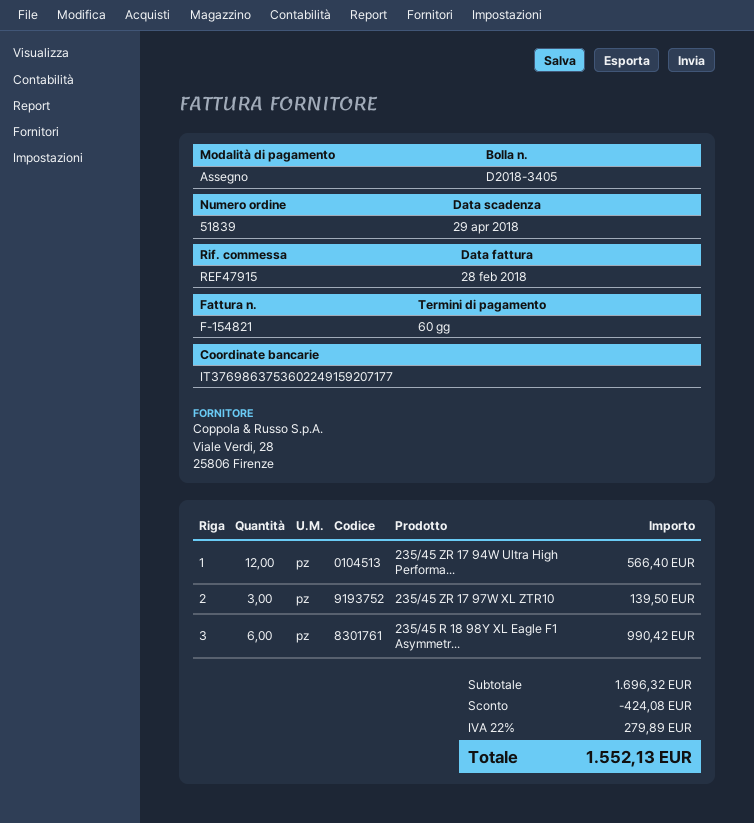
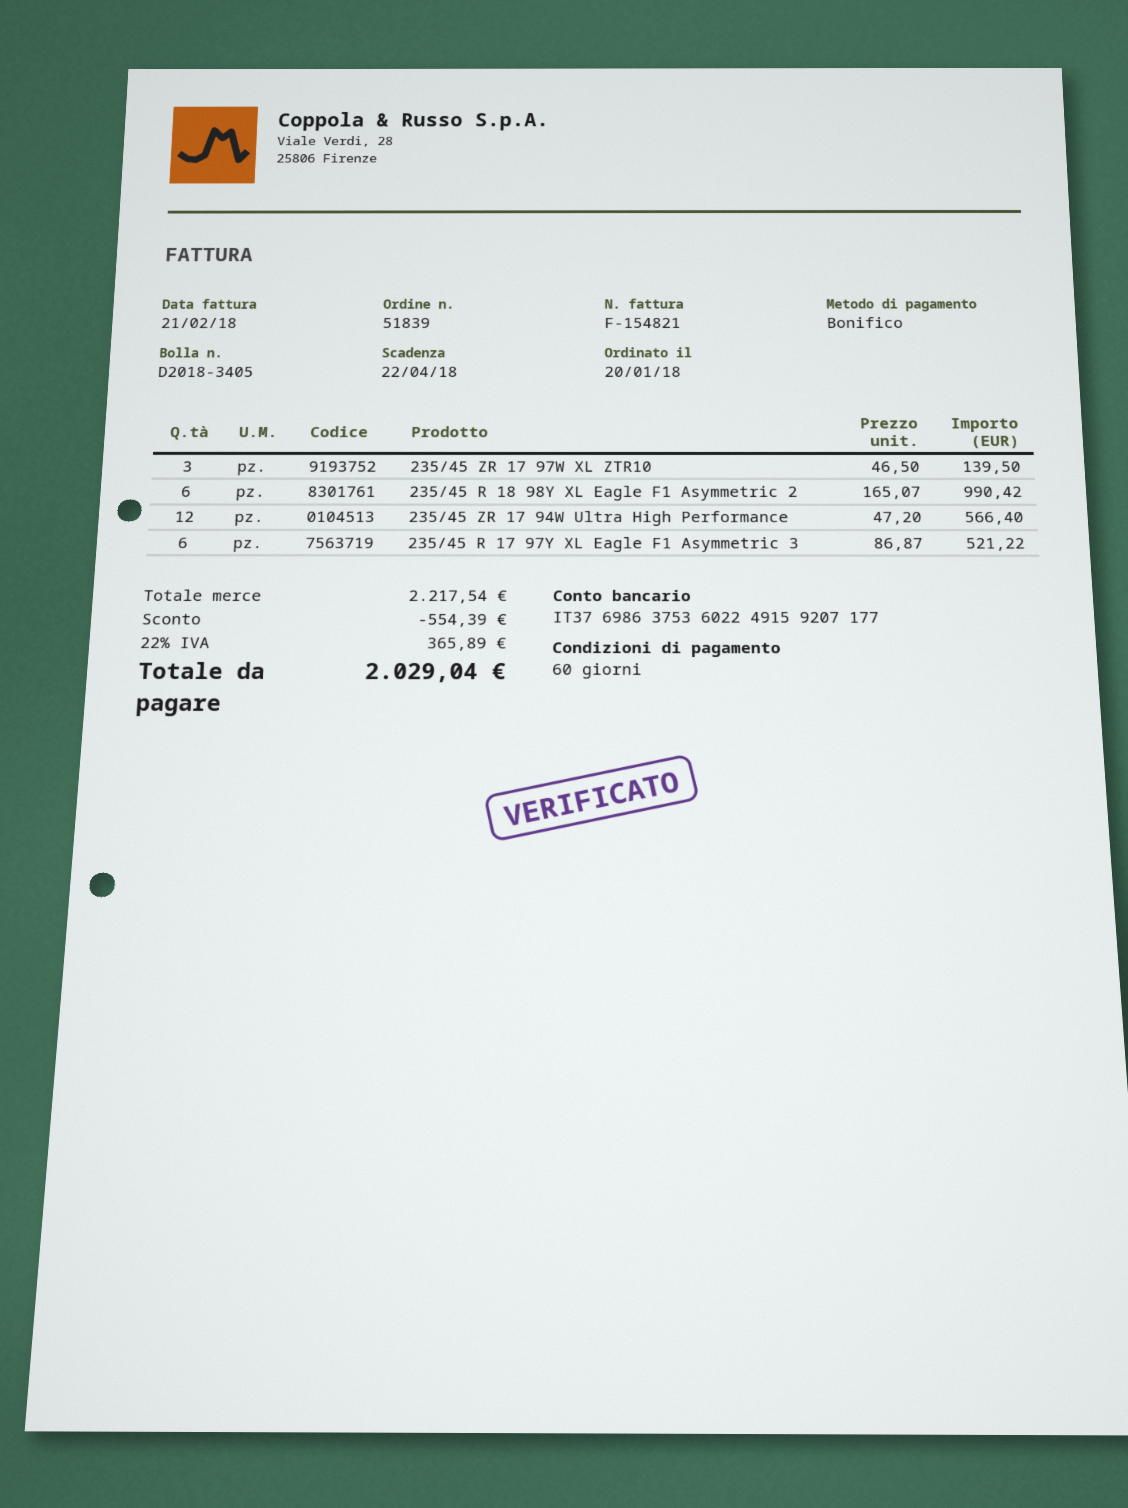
invoice date: 2018-02-28 -> 2018-02-21
due date: 2018-04-29 -> 2018-04-22
payment method: cheque -> bank transfer
235/45 R 17 97Y XL Eagle F1 Asymmetric 3: none -> 6 for 521.22
subtotal: 1696.32 -> 2217.54
discount: 424.08 -> 554.39
tax: 22% = 279.89 -> 22% = 365.89
total: 1552.13 -> 2029.04

